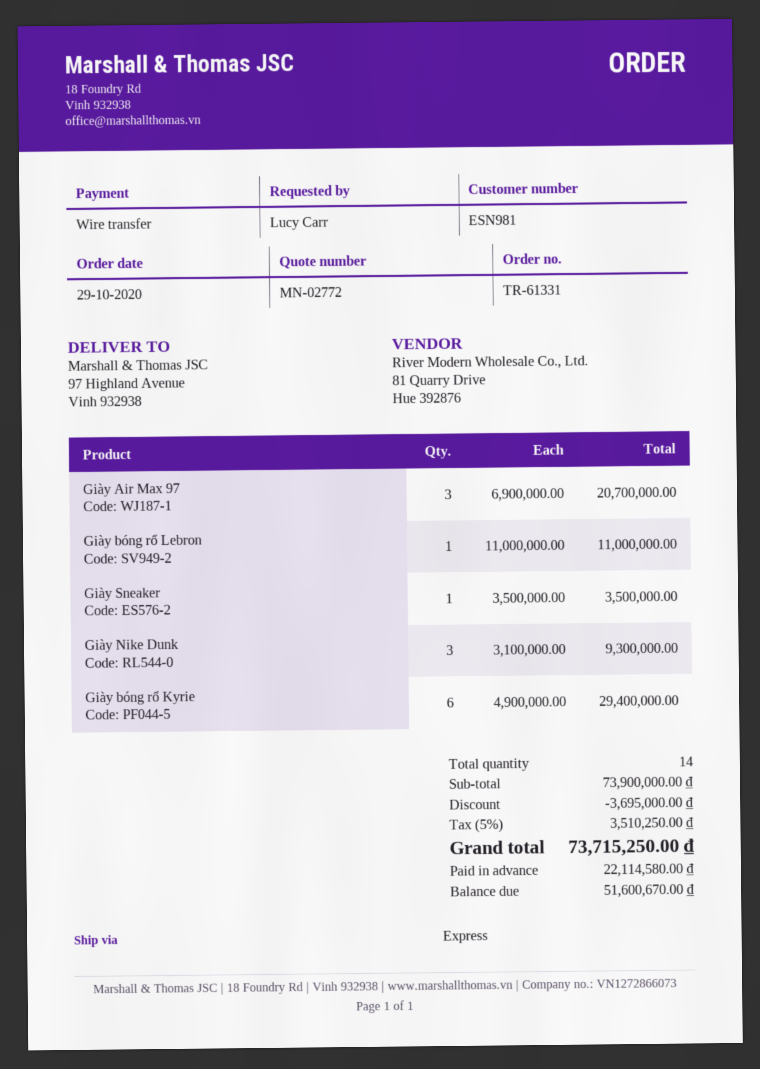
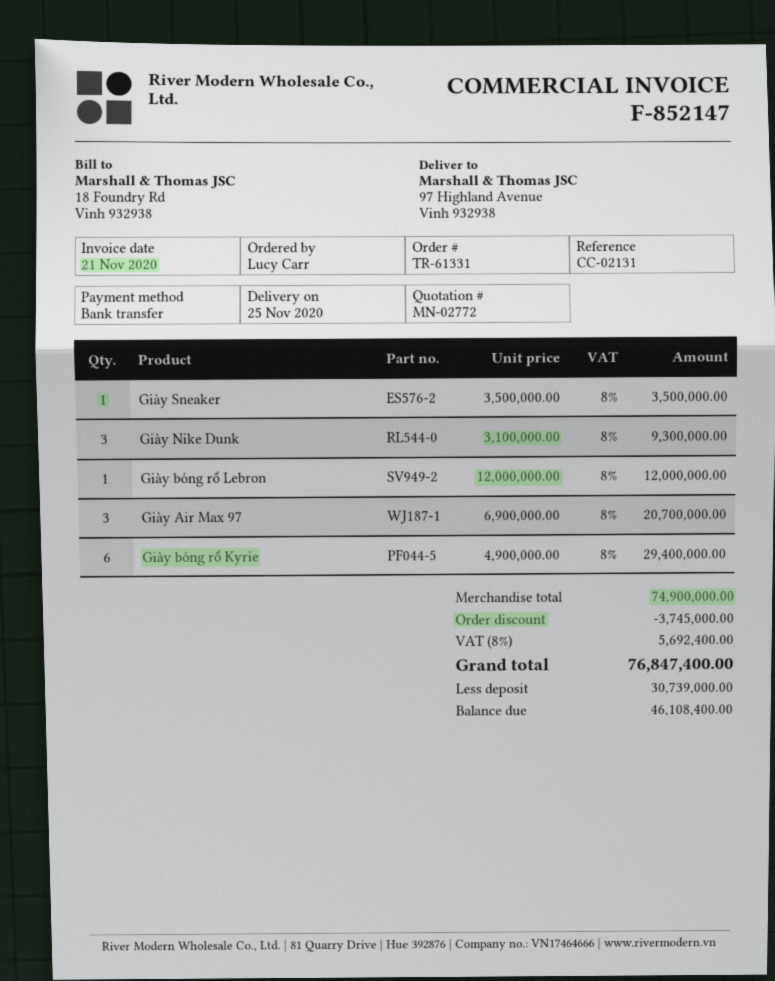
Giày bóng rổ Lebron: 1 x 11000000.00 = 11000000.00 -> 1 x 12000000.00 = 12000000.00
subtotal: 73900000.00 -> 74900000.00
discount: 3695000.00 -> 3745000.00
tax: 5% = 3510250.00 -> 8% = 5692400.00
total: 73715250.00 -> 76847400.00
deposit: 22114580.00 -> 30739000.00
balance: 51600670.00 -> 46108400.00

